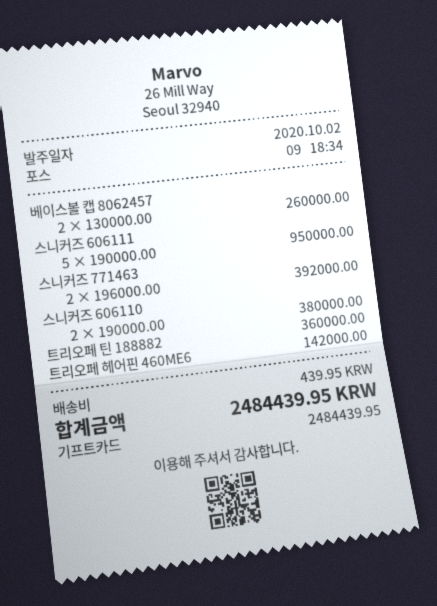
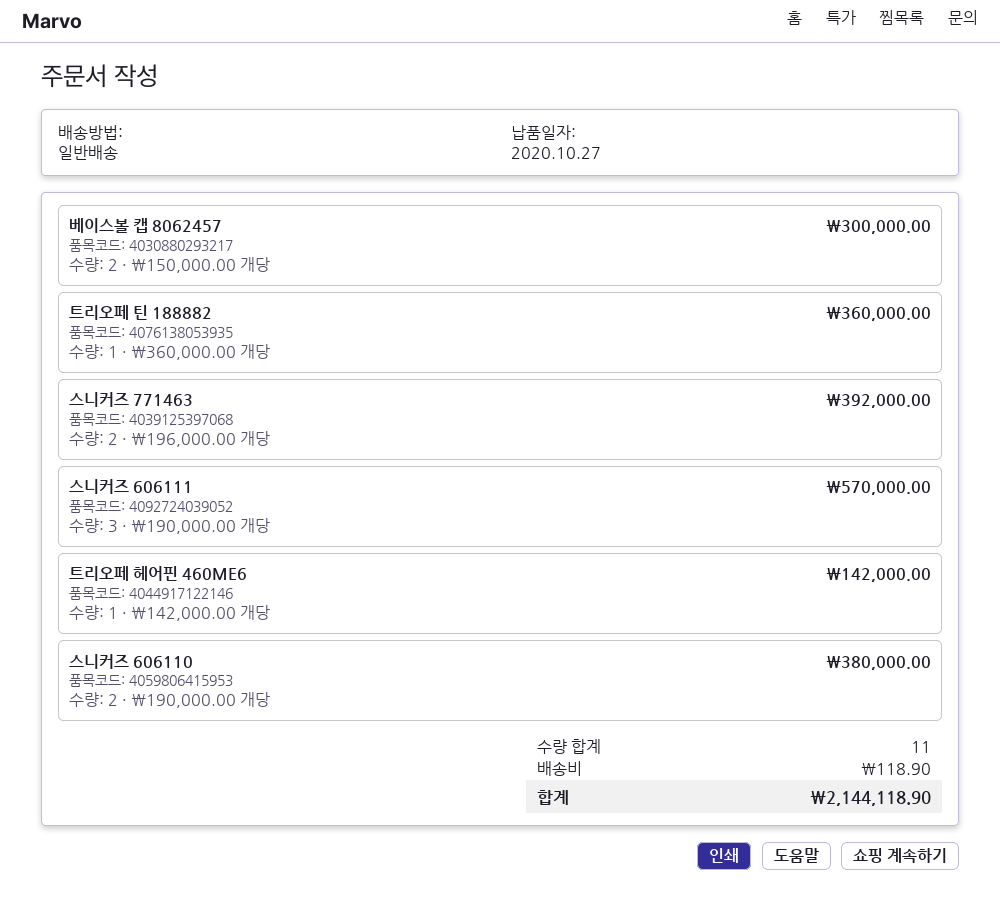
베이스볼 캡 8062457: 2 x 130000.00 = 260000.00 -> 2 x 150000.00 = 300000.00
스니커즈 606111: 5 x 190000.00 = 950000.00 -> 3 x 190000.00 = 570000.00
shipping: 439.95 -> 118.90
total: 2484439.95 -> 2144118.90

